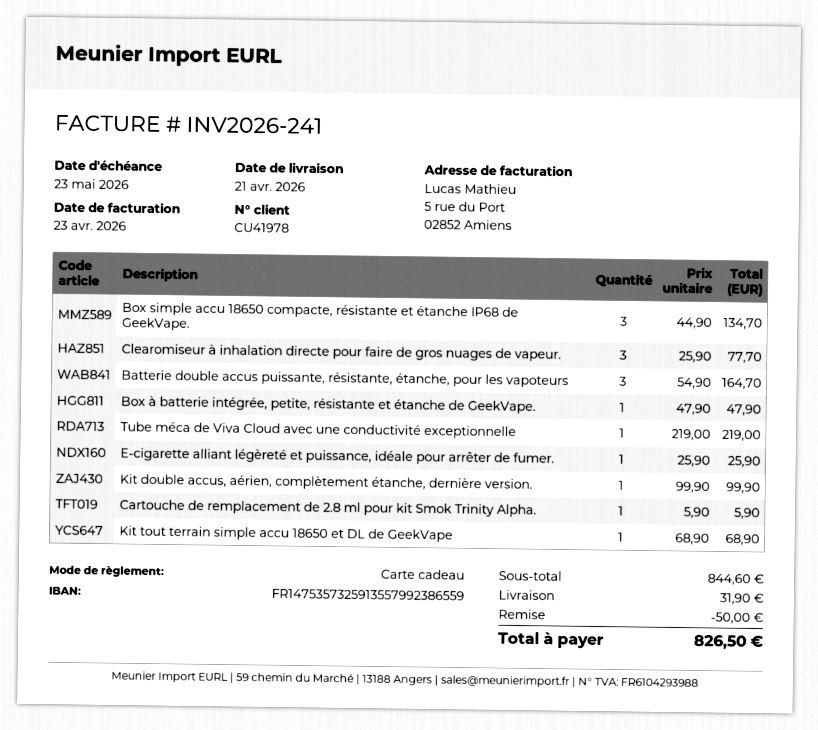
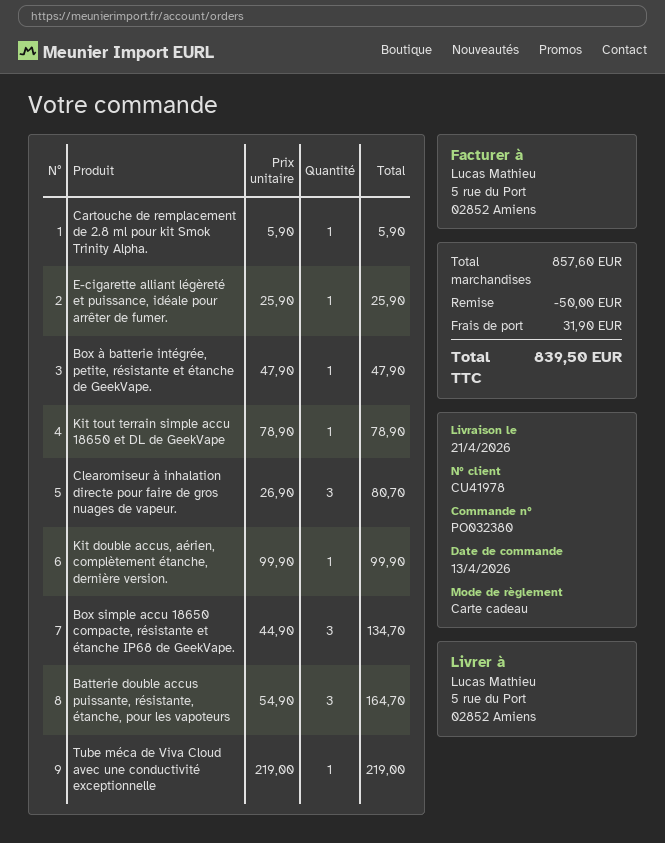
Clearomiseur à inhalation directe pour faire de gros nuages de vapeur.: 3 x 25.90 = 77.70 -> 3 x 26.90 = 80.70
Kit tout terrain simple accu 18650 et DL de GeekVape: 1 x 68.90 = 68.90 -> 1 x 78.90 = 78.90
subtotal: 844.60 -> 857.60
total: 826.50 -> 839.50

